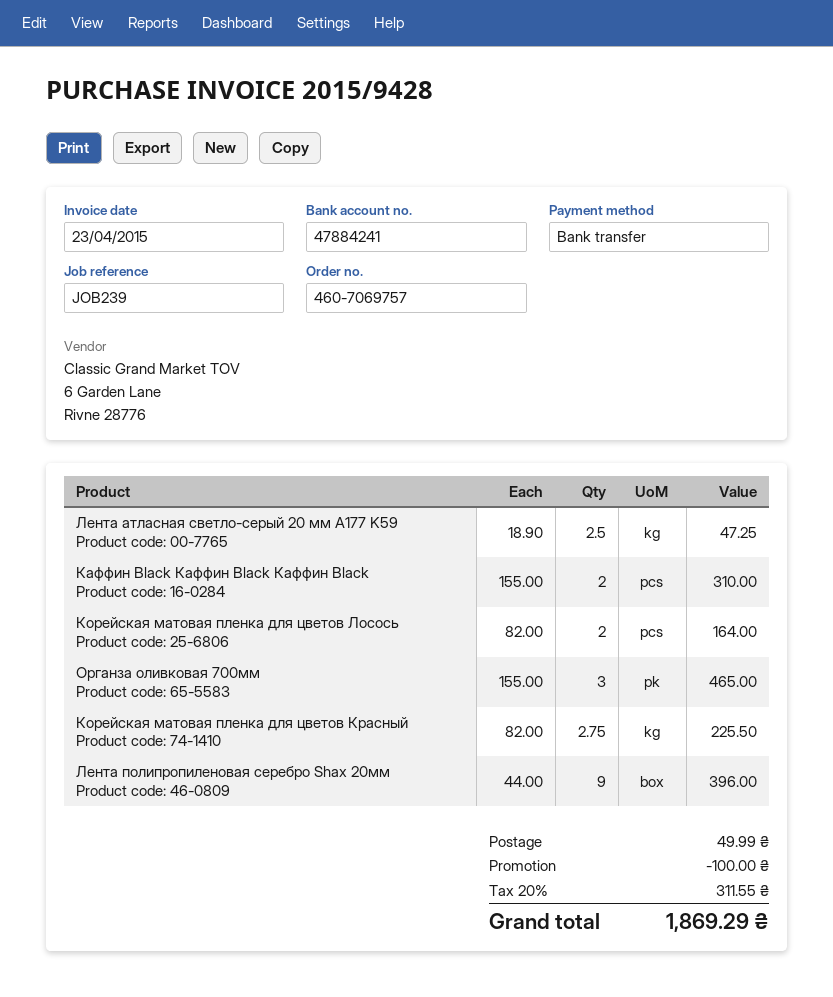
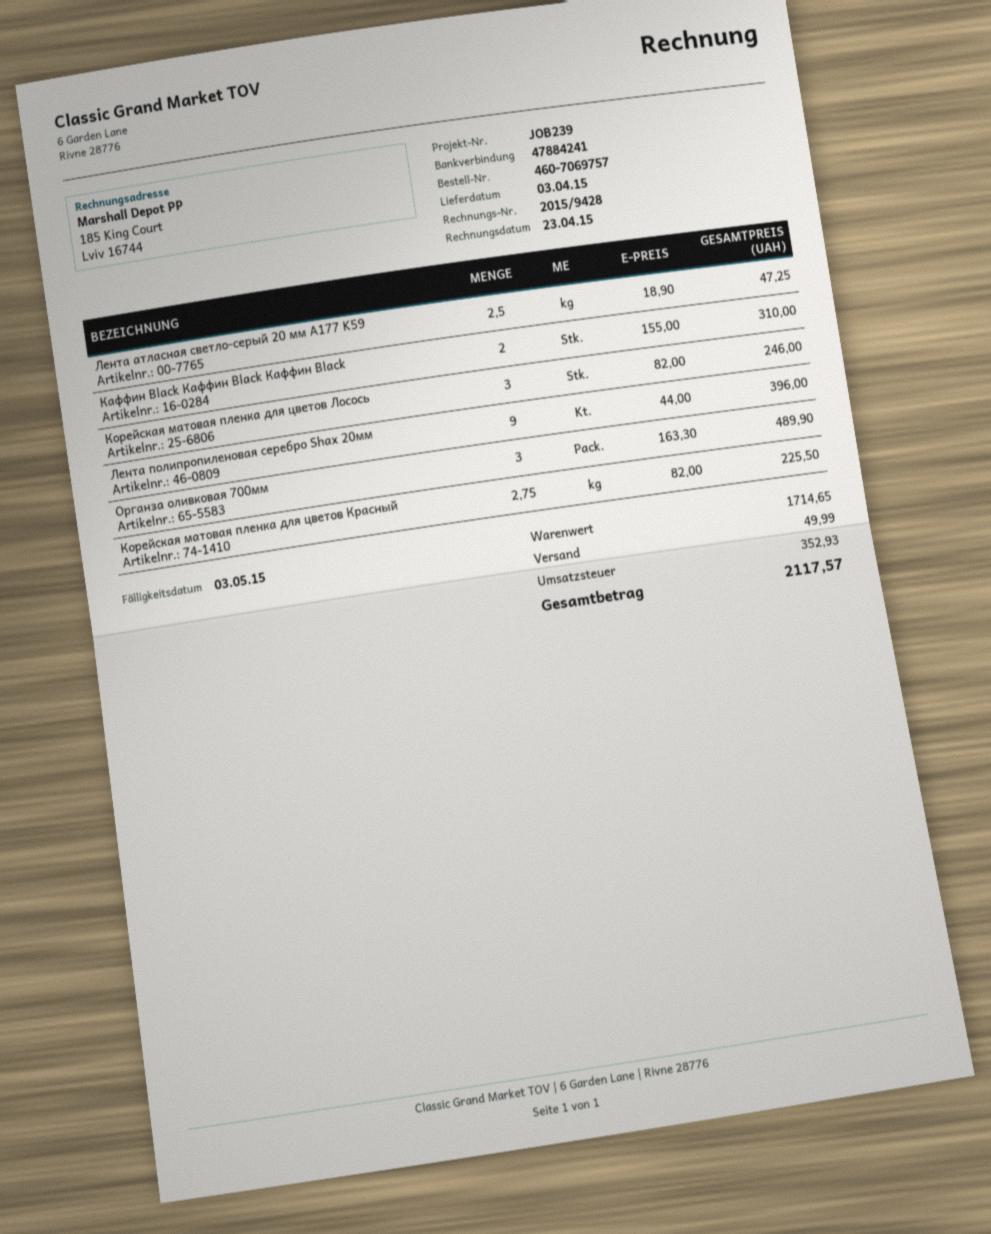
Корейская матовая пленка для цветов Лосось: 2 x 82.00 = 164.00 -> 3 x 82.00 = 246.00
Органза оливковая 700мм: 3 x 155.00 = 465.00 -> 3 x 163.30 = 489.90
discount: 100.00 -> none
tax: 311.55 -> 352.93
total: 1869.29 -> 2117.57

